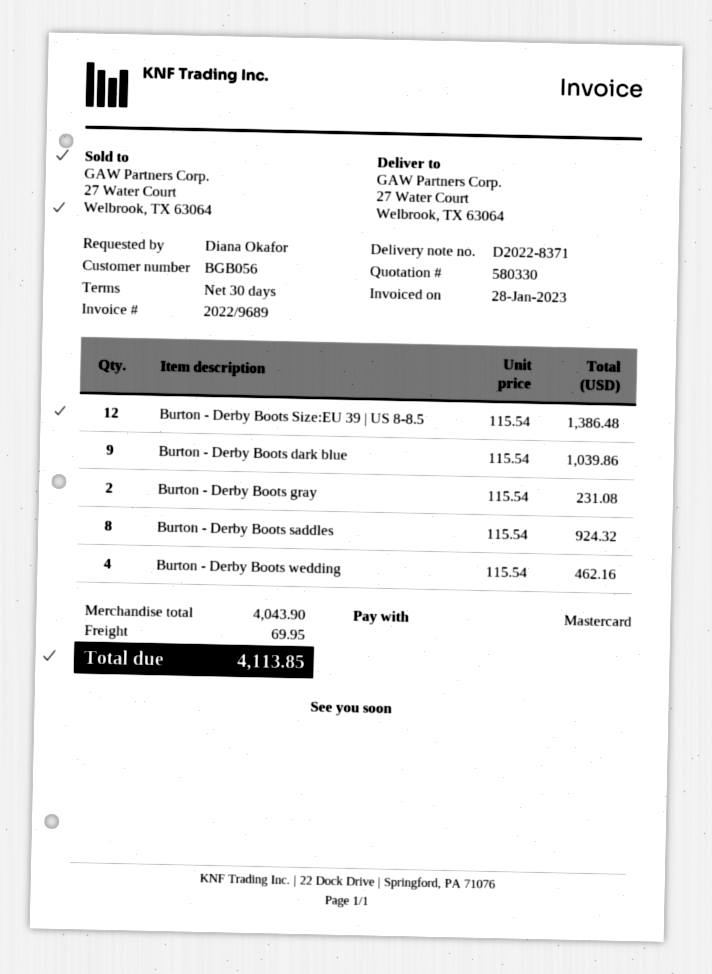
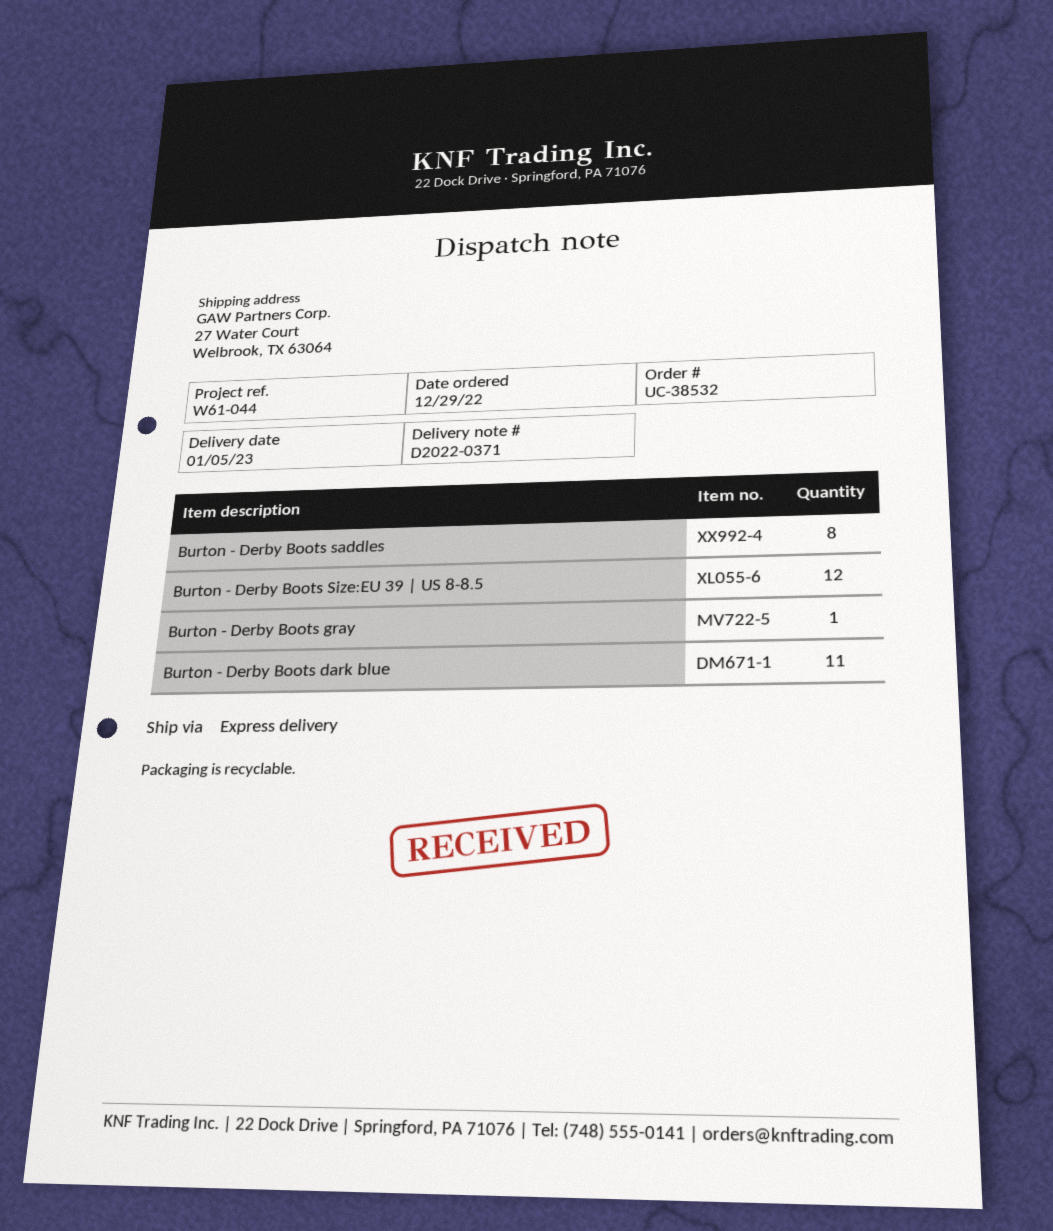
delivery note number: D2022-8371 -> D2022-0371
Burton - Derby Boots dark blue: 9 -> 11
Burton - Derby Boots gray: 2 -> 1
Burton - Derby Boots wedding: 4 -> none

